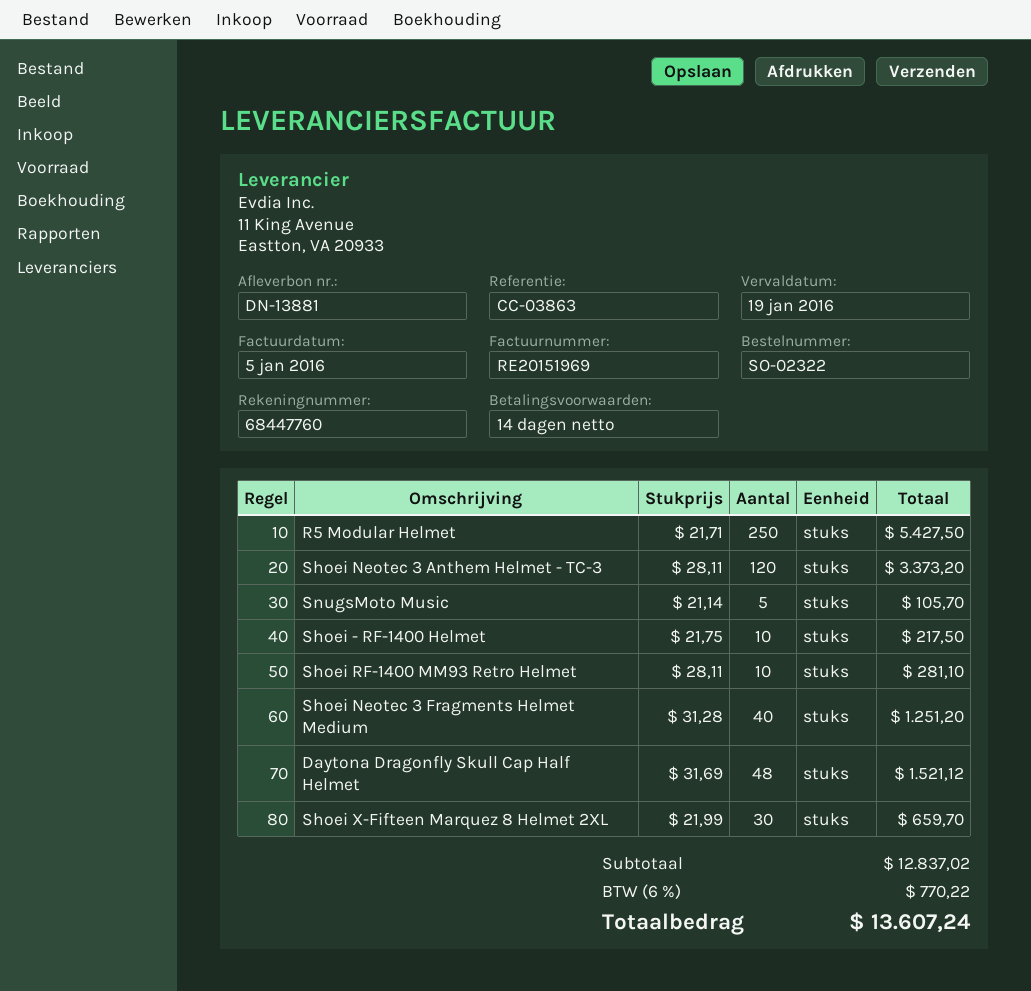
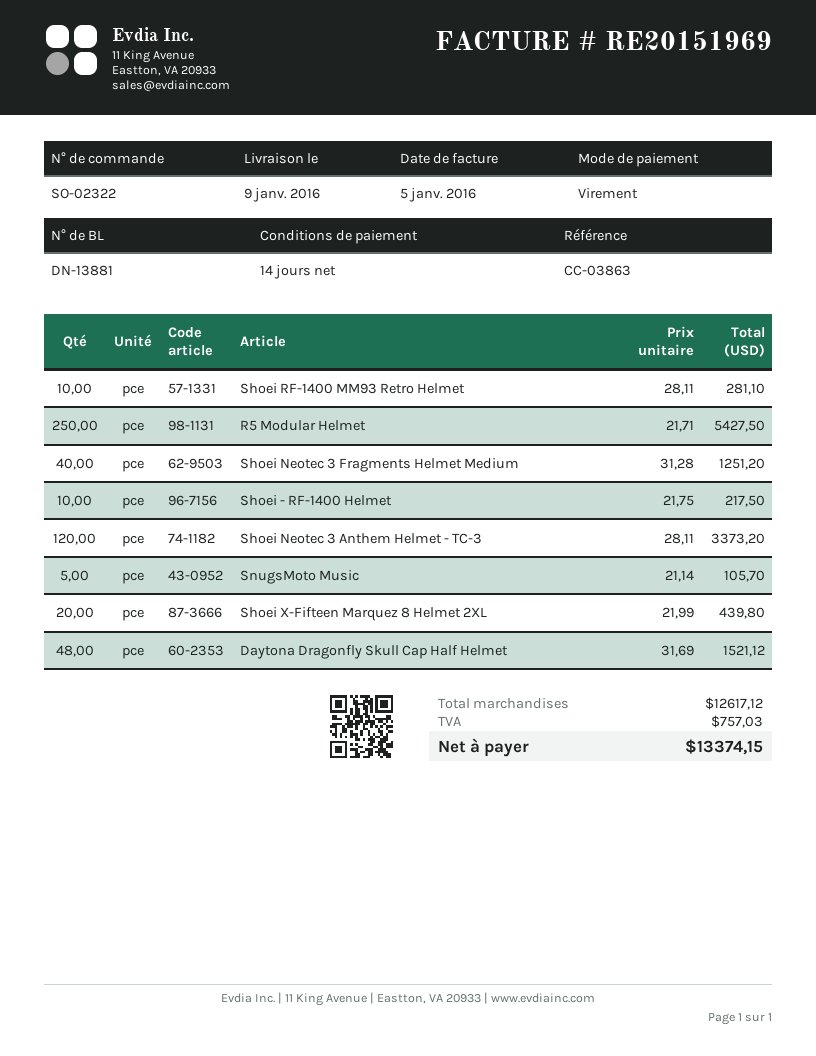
Shoei X-Fifteen Marquez 8 Helmet 2XL: 30 x 21.99 = 659.70 -> 20 x 21.99 = 439.80
subtotal: 12837.02 -> 12617.12
tax: 770.22 -> 757.03
total: 13607.24 -> 13374.15

